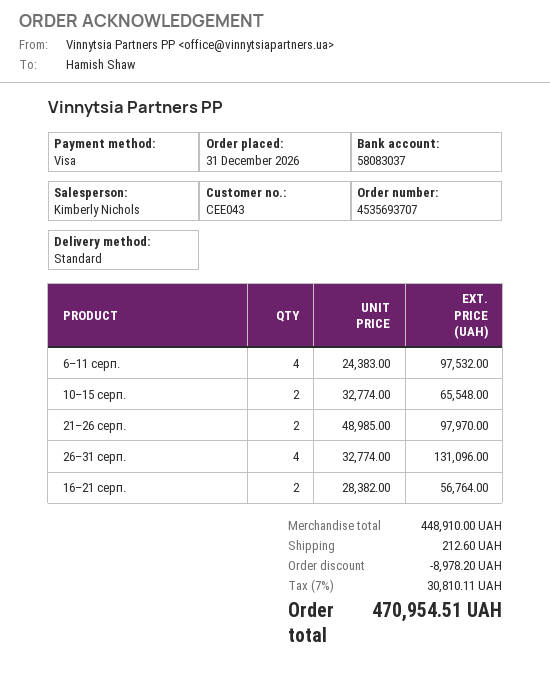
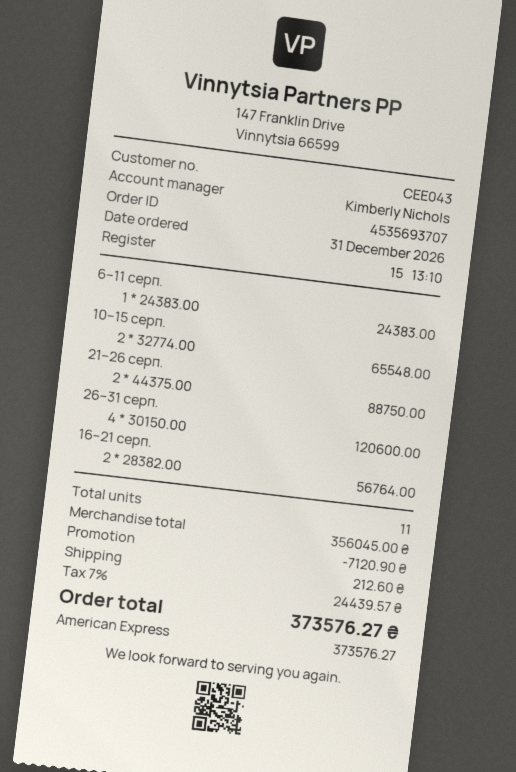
payment method: Visa -> American Express
6–11 серп.: 4 x 24383.00 = 97532.00 -> 1 x 24383.00 = 24383.00
21–26 серп.: 2 x 48985.00 = 97970.00 -> 2 x 44375.00 = 88750.00
26–31 серп.: 4 x 32774.00 = 131096.00 -> 4 x 30150.00 = 120600.00
subtotal: 448910.00 -> 356045.00
discount: 8978.20 -> 7120.90
tax: 7% = 30810.11 -> 7% = 24439.57
total: 470954.51 -> 373576.27

